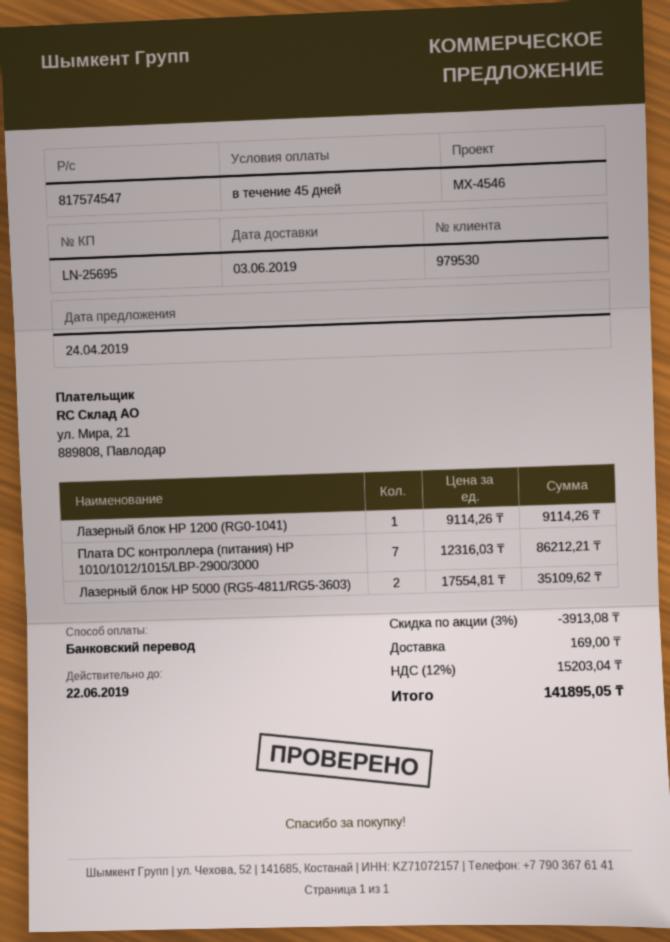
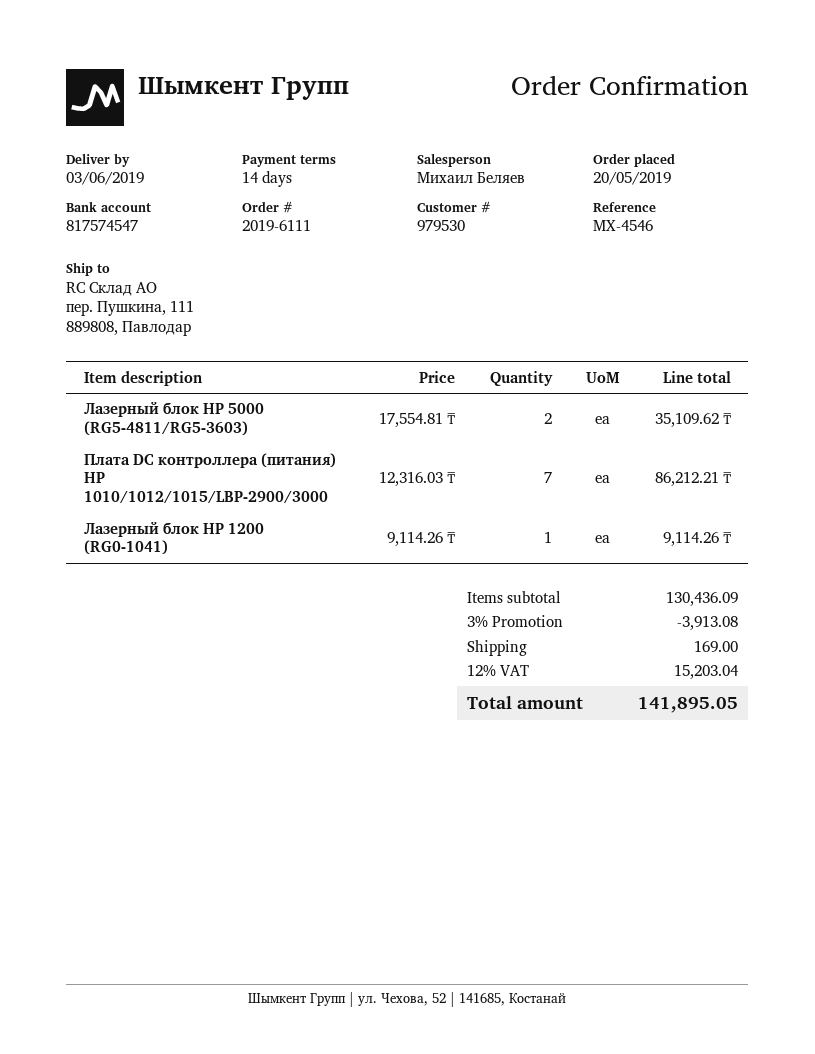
payment terms: 45 days -> 14 days

